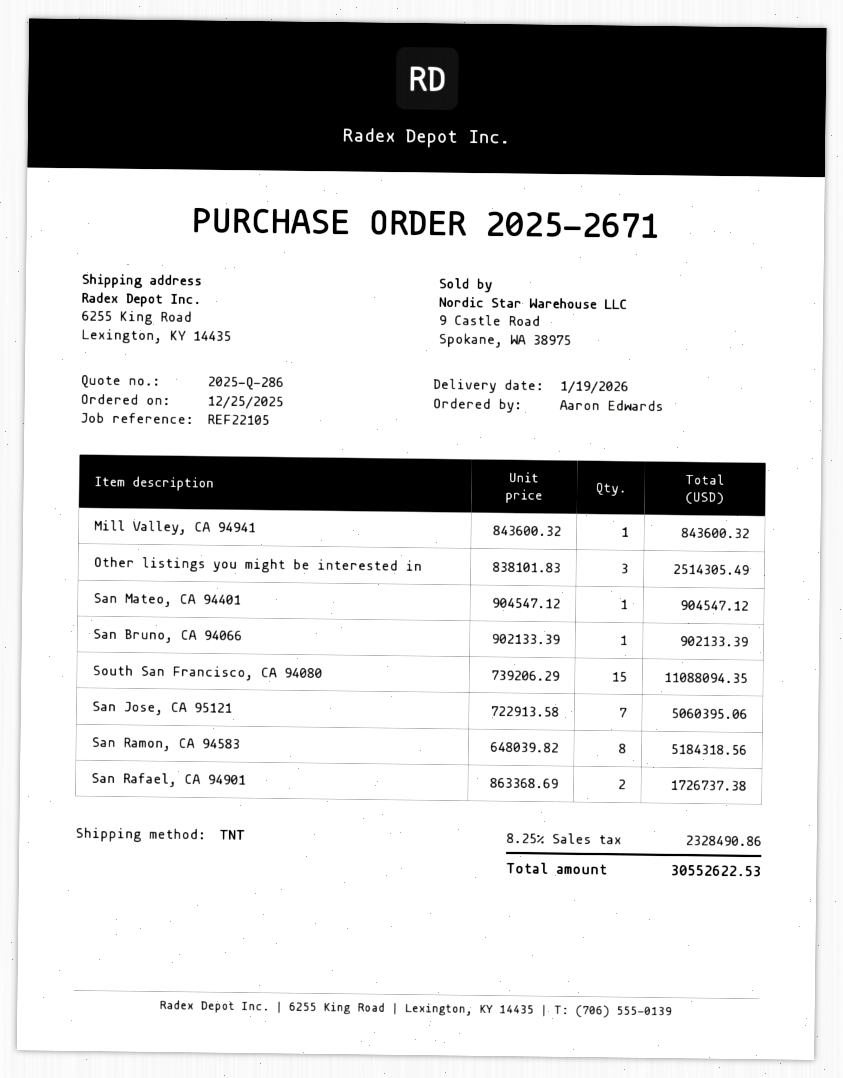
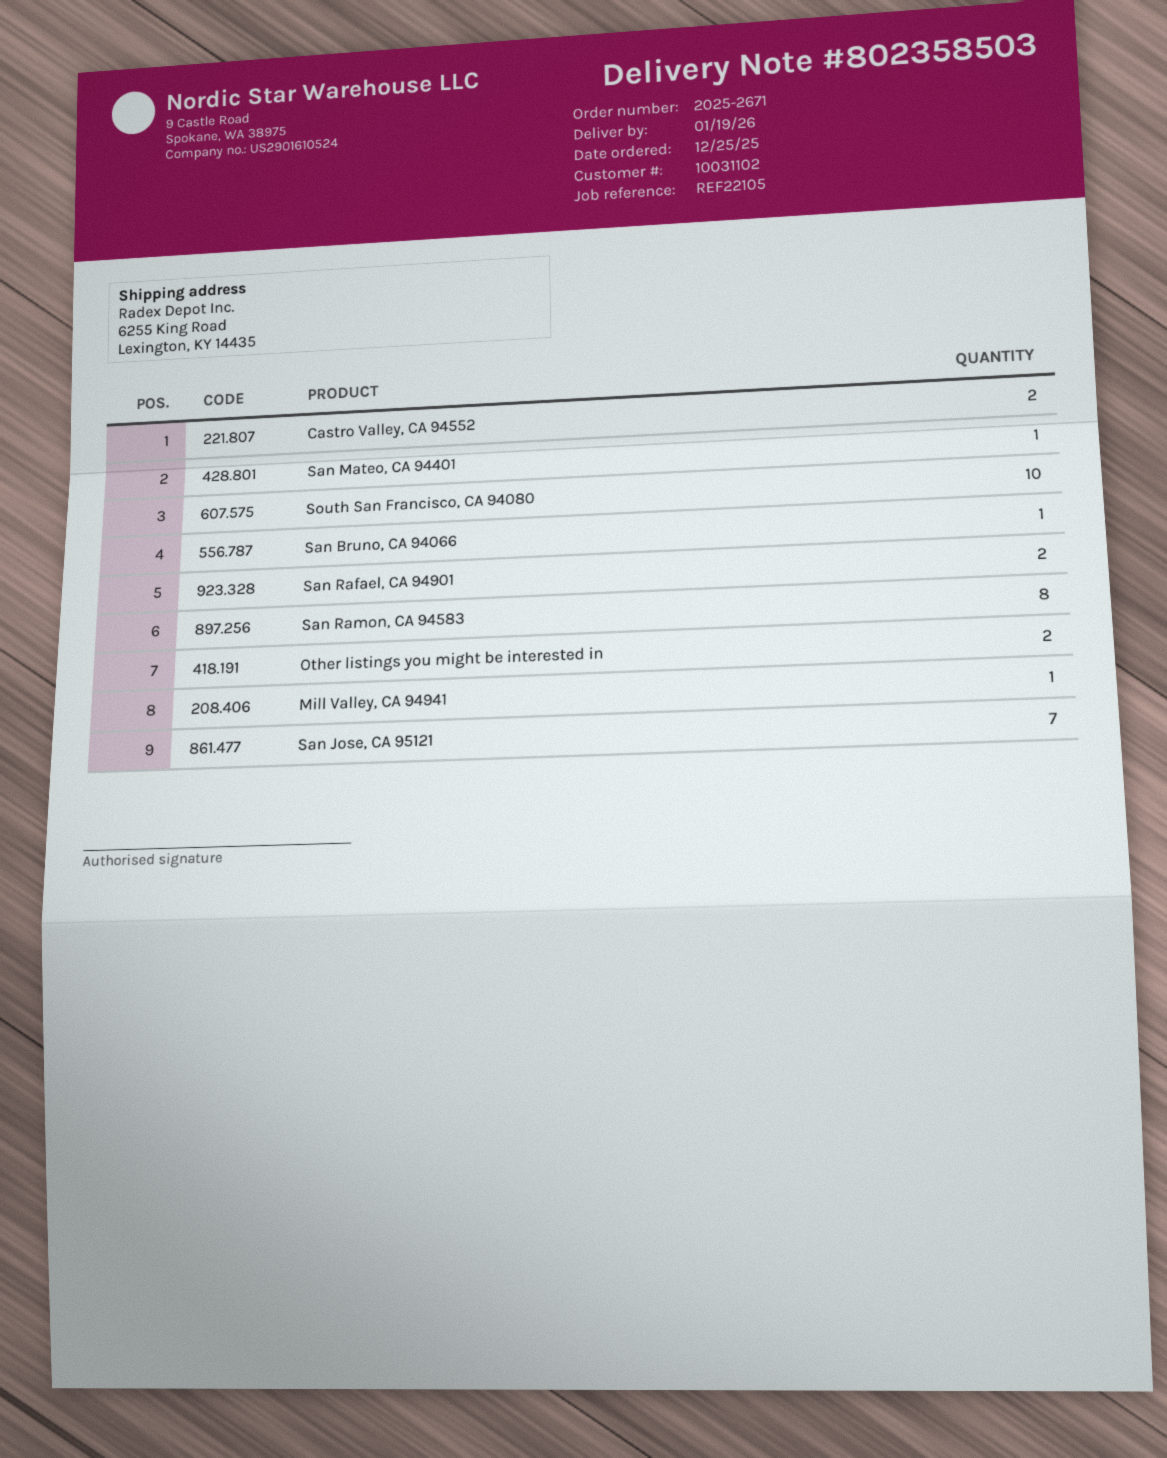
Other listings you might be interested in: 3 -> 2
South San Francisco, CA 94080: 15 -> 10
Castro Valley, CA 94552: none -> 2

